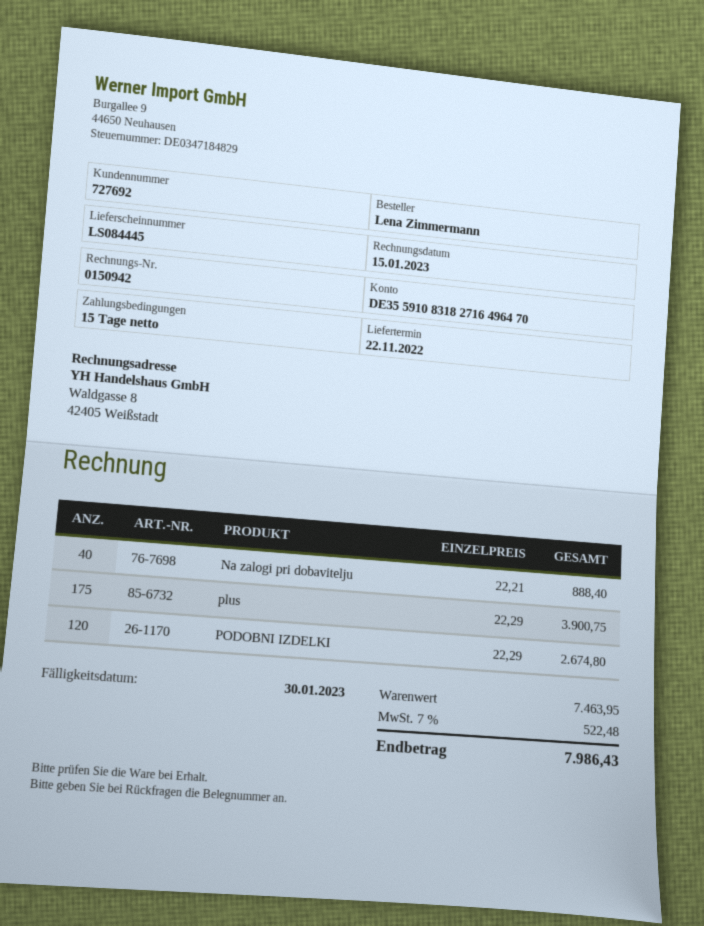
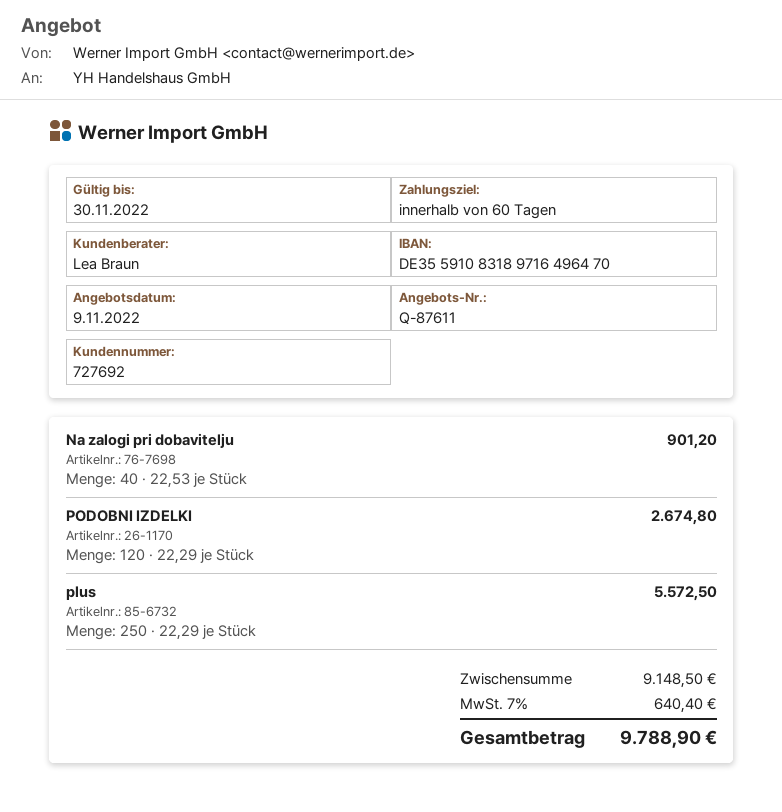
payment terms: 15 days -> 60 days
bank account: DE35591083182716496470 -> DE35591083189716496470
Na zalogi pri dobavitelju: 40 x 22.21 = 888.40 -> 40 x 22.53 = 901.20
plus: 175 x 22.29 = 3900.75 -> 250 x 22.29 = 5572.50
subtotal: 7463.95 -> 9148.50
tax: 7% = 522.48 -> 7% = 640.40
total: 7986.43 -> 9788.90

